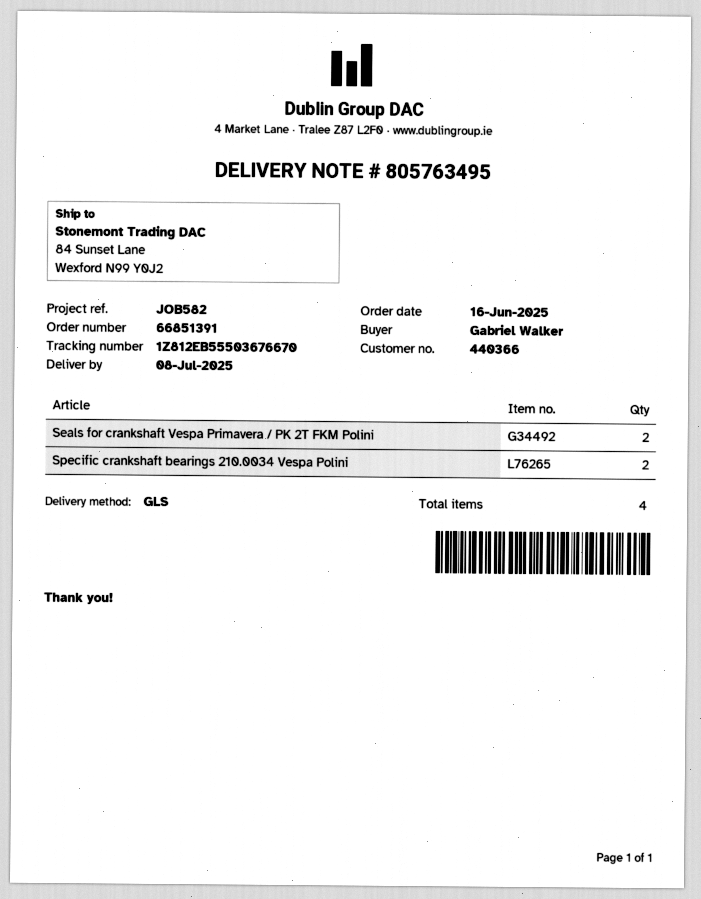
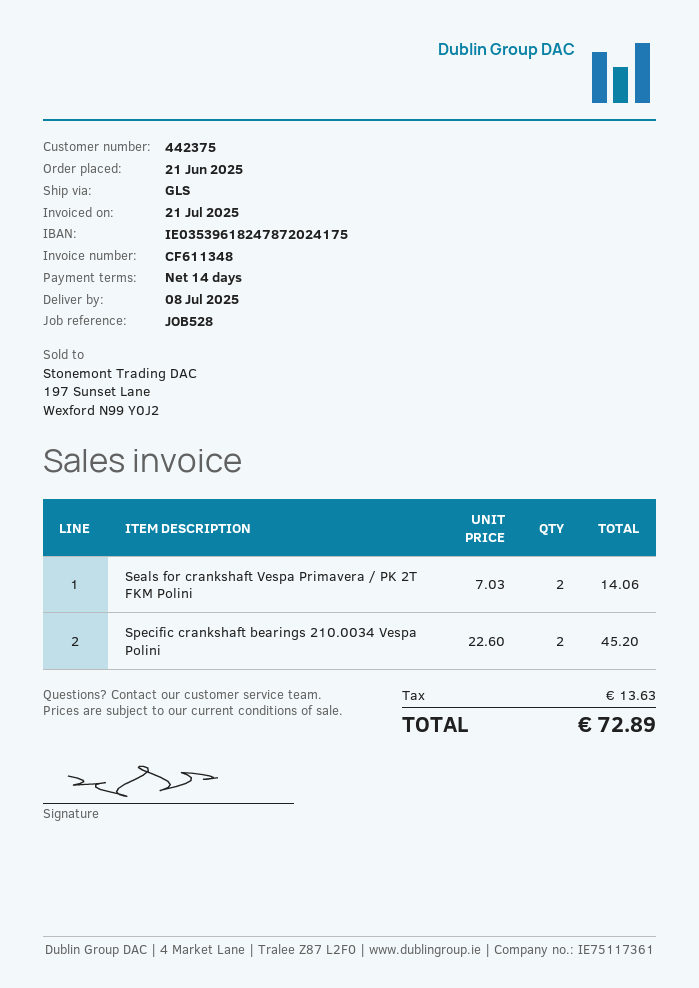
order date: 2025-06-16 -> 2025-06-21
customer number: 440366 -> 442375
reference: JOB582 -> JOB528

